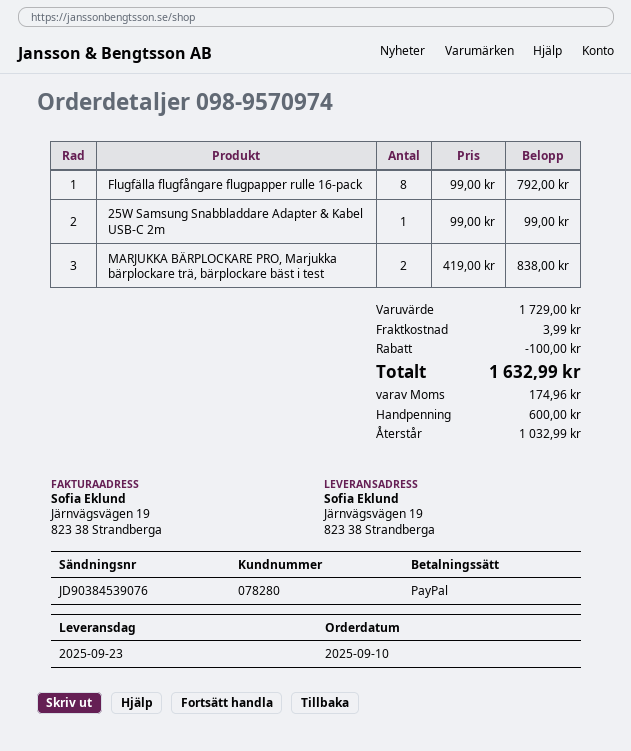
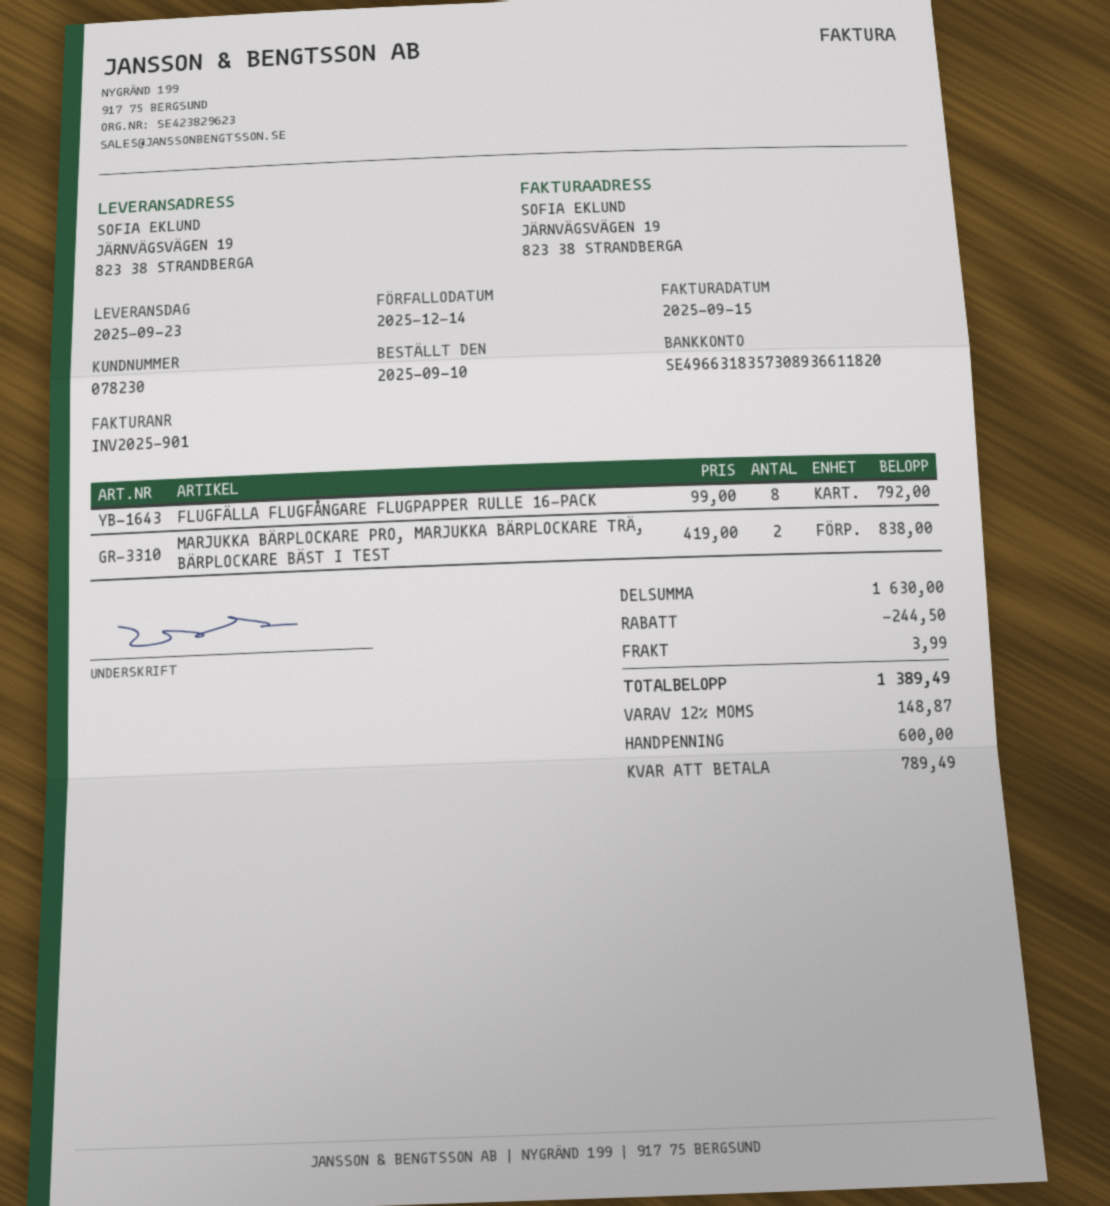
customer number: 078280 -> 078230
25W Samsung Snabbladdare Adapter & Kabel USB-C 2m: 1 x 99.00 = 99.00 -> none
subtotal: 1729.00 -> 1630.00
discount: 100.00 -> 244.50
tax: 174.96 -> 148.87
total: 1632.99 -> 1389.49
balance: 1032.99 -> 789.49

